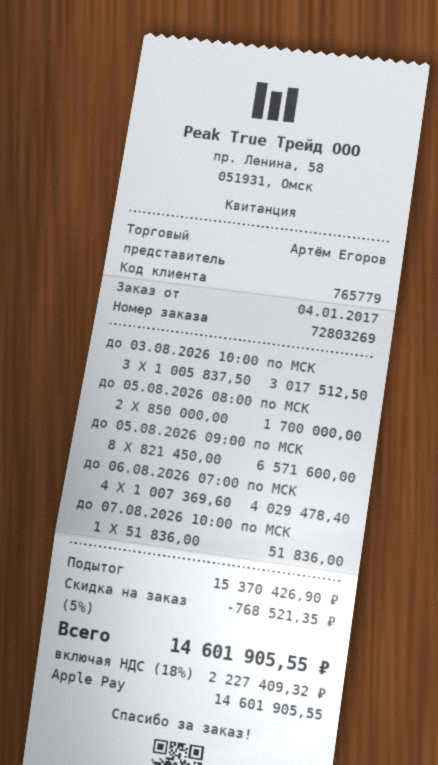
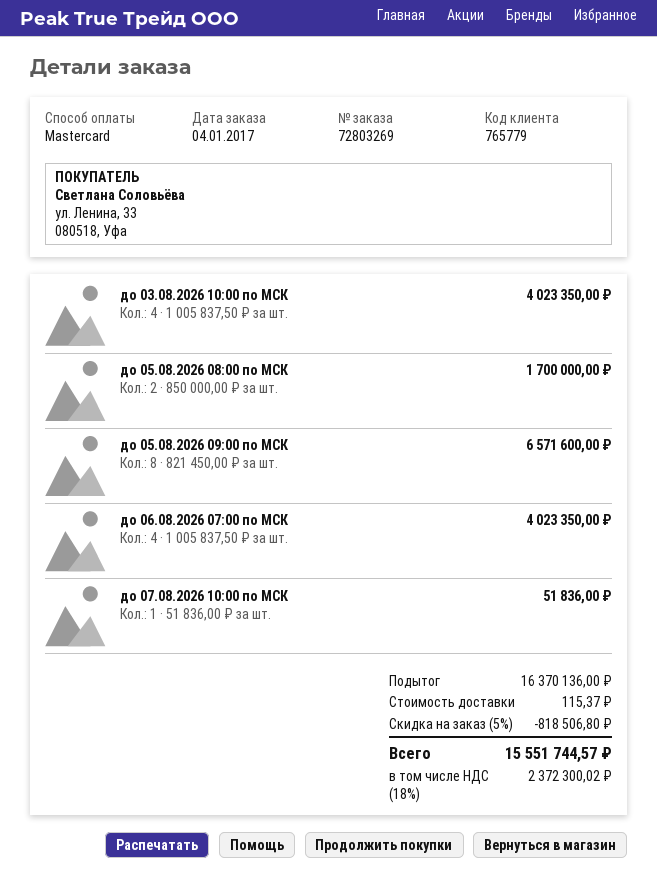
payment method: Apple Pay -> Mastercard
до 03.08.2026 10:00 по МСК: 3 x 1005837.50 = 3017512.50 -> 4 x 1005837.50 = 4023350.00
до 06.08.2026 07:00 по МСК: 4 x 1007369.60 = 4029478.40 -> 4 x 1005837.50 = 4023350.00
subtotal: 15370426.90 -> 16370136.00
discount: 5% = 768521.35 -> 5% = 818506.80
shipping: none -> 115.37
tax: 18% = 2227409.32 -> 18% = 2372300.02
total: 14601905.55 -> 15551744.57

